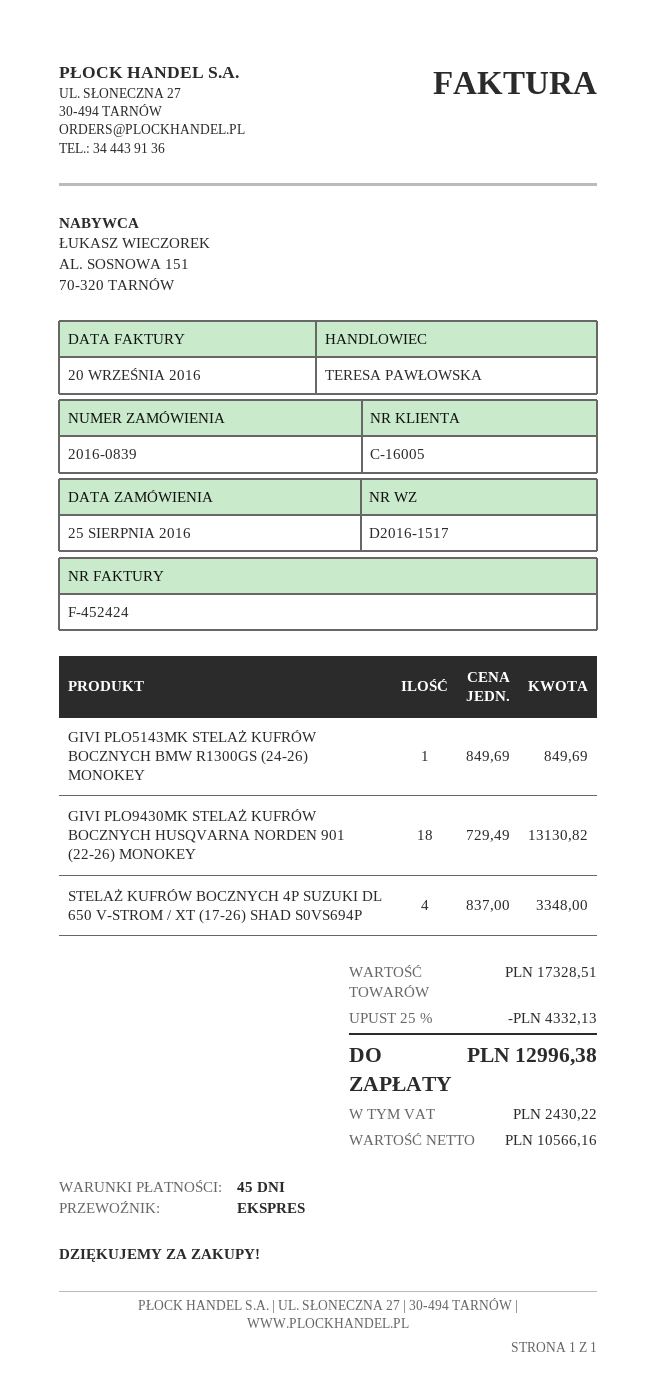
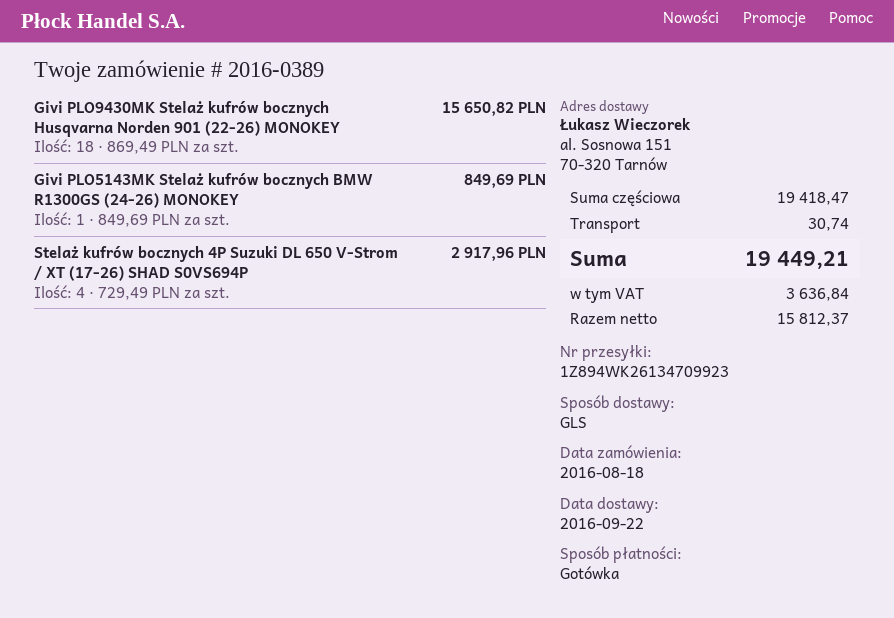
order number: 2016-0839 -> 2016-0389
order date: 2016-08-25 -> 2016-08-18
shipping method: express -> GLS
GIVI PLO9430MK STELAŻ KUFRÓW BOCZNYCH HUSQVARNA NORDEN 901 (22-26) MONOKEY: 18 x 729.49 = 13130.82 -> 18 x 869.49 = 15650.82
STELAŻ KUFRÓW BOCZNYCH 4P SUZUKI DL 650 V-STROM / XT (17-26) SHAD S0VS694P: 4 x 837.00 = 3348.00 -> 4 x 729.49 = 2917.96
subtotal: 17328.51 -> 19418.47
discount: 25% = 4332.13 -> none
shipping: none -> 30.74
net: 10566.16 -> 15812.37
tax: 2430.22 -> 3636.84
total: 12996.38 -> 19449.21

